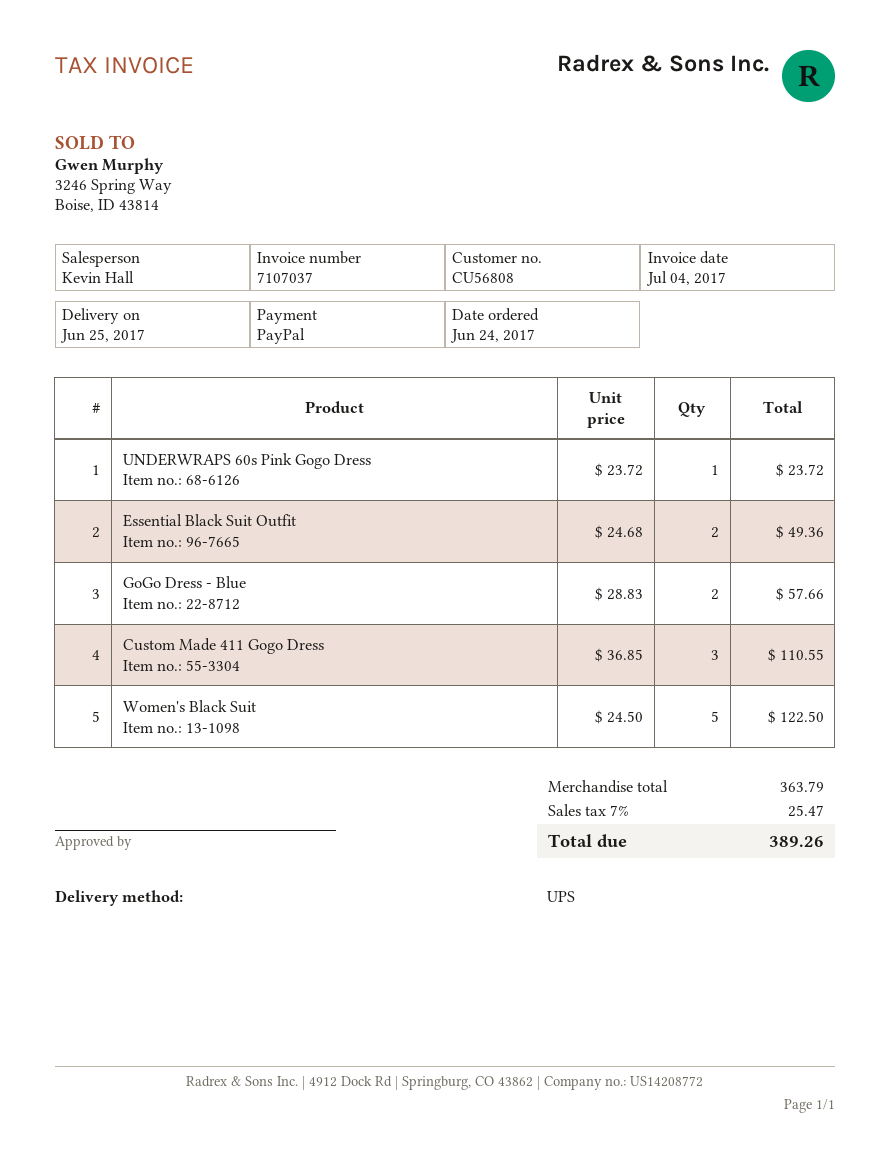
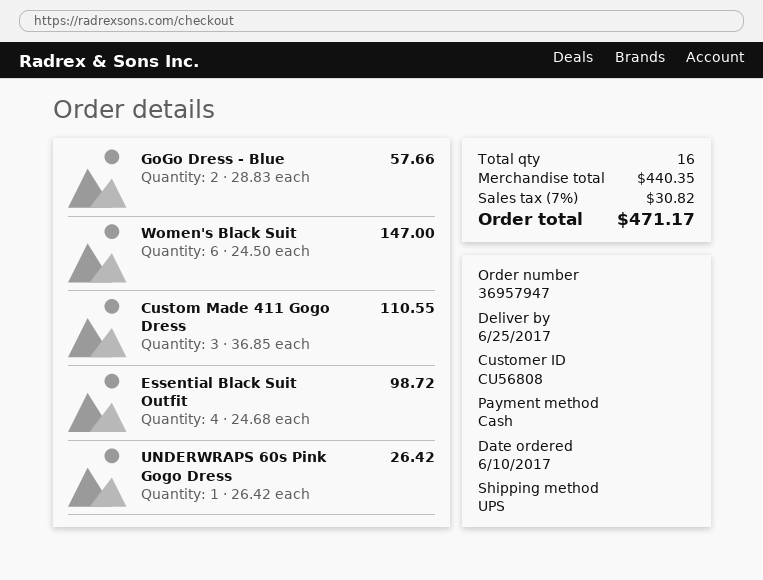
order date: 2017-06-24 -> 2017-06-10
payment method: PayPal -> cash
UNDERWRAPS 60s Pink Gogo Dress: 1 x 23.72 = 23.72 -> 1 x 26.42 = 26.42
Essential Black Suit Outfit: 2 x 24.68 = 49.36 -> 4 x 24.68 = 98.72
Women's Black Suit: 5 x 24.50 = 122.50 -> 6 x 24.50 = 147.00
subtotal: 363.79 -> 440.35
tax: 7% = 25.47 -> 7% = 30.82
total: 389.26 -> 471.17

